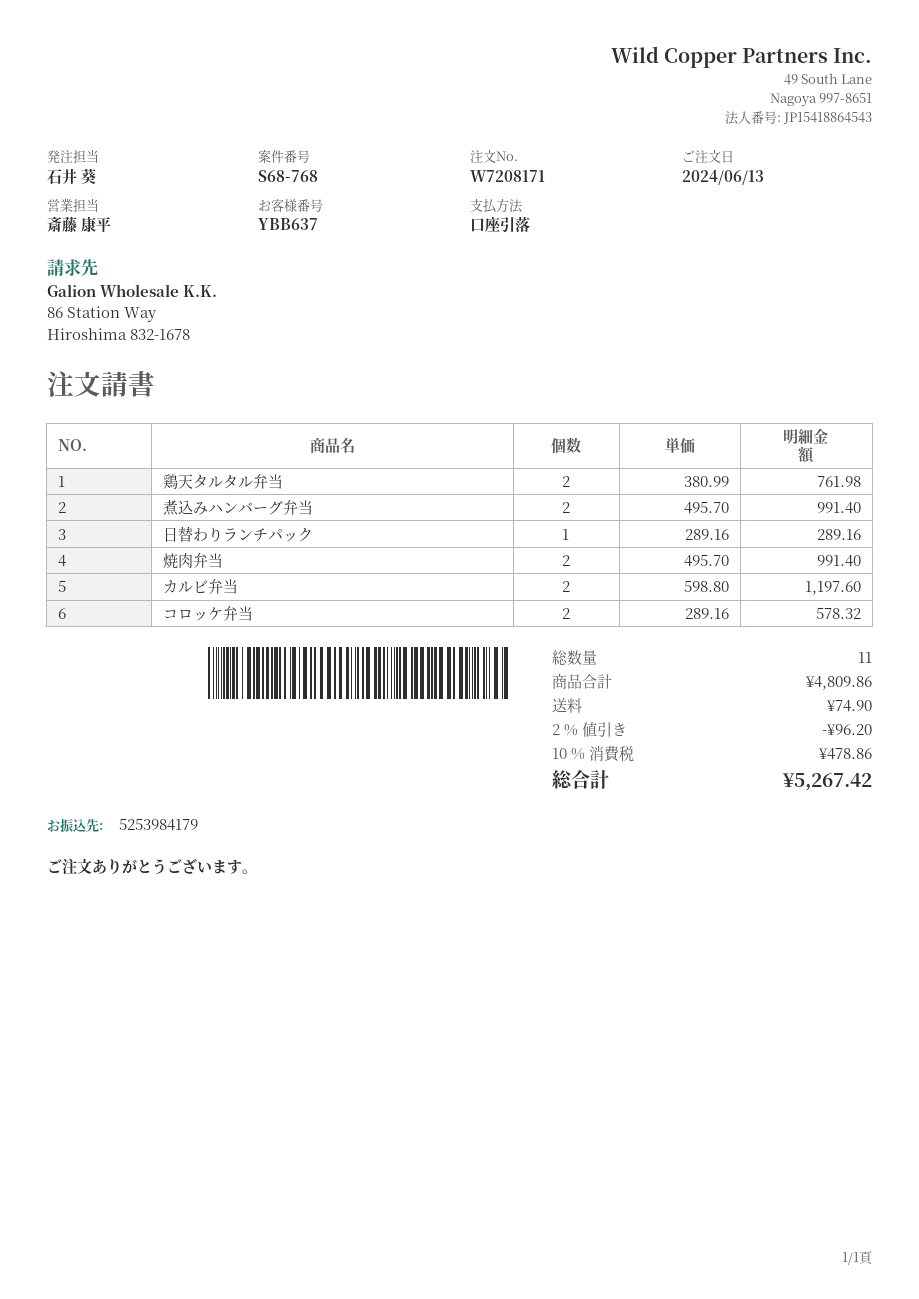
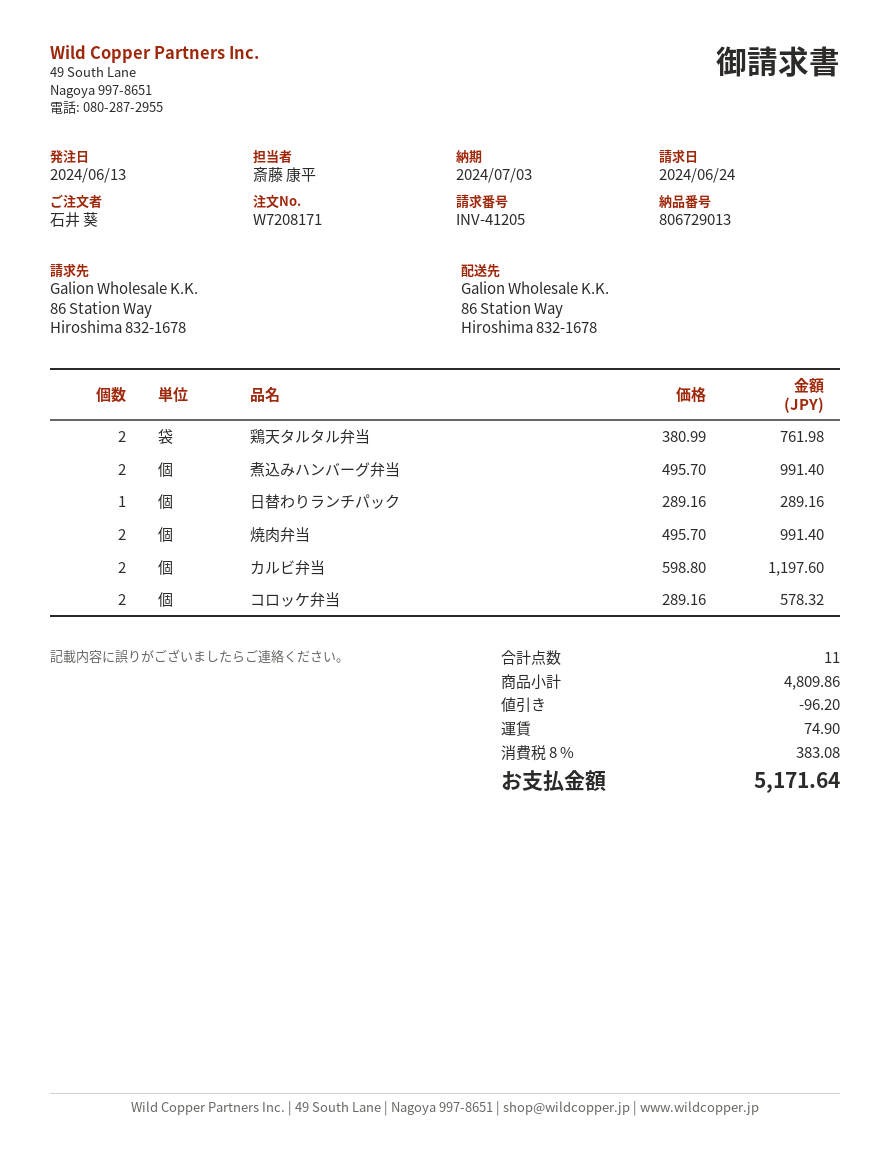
tax: 10% = 478.86 -> 8% = 383.08
total: 5267.42 -> 5171.64

